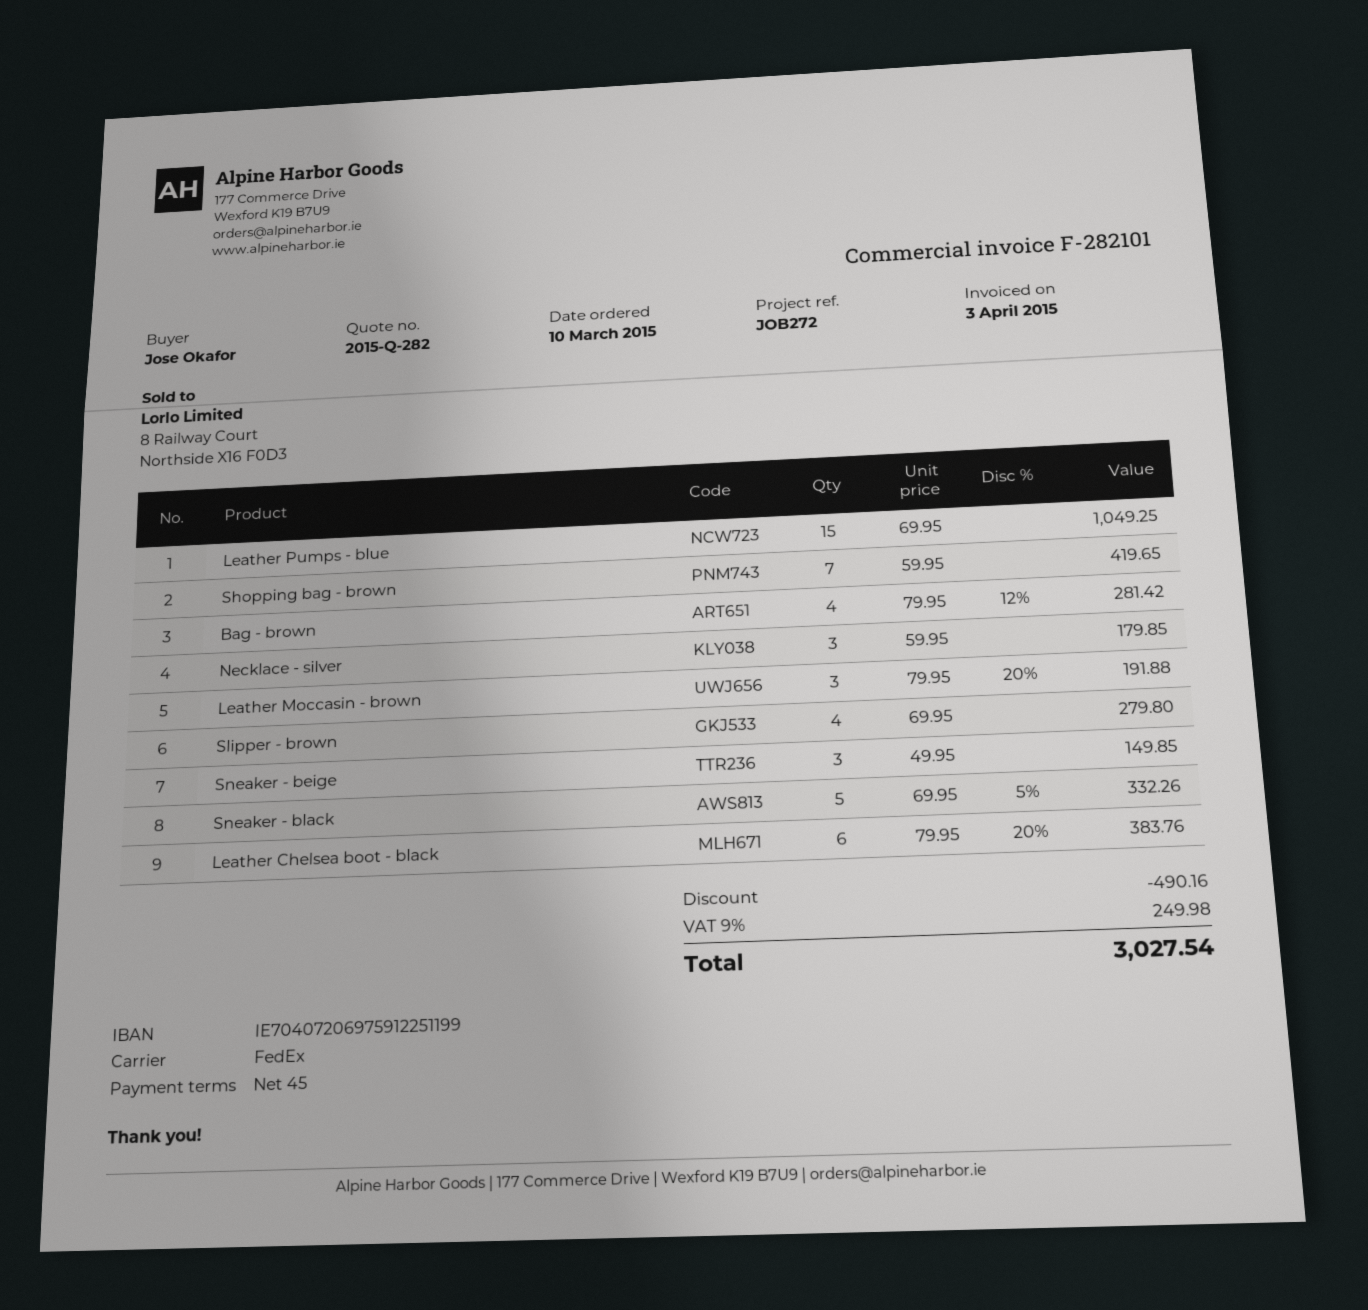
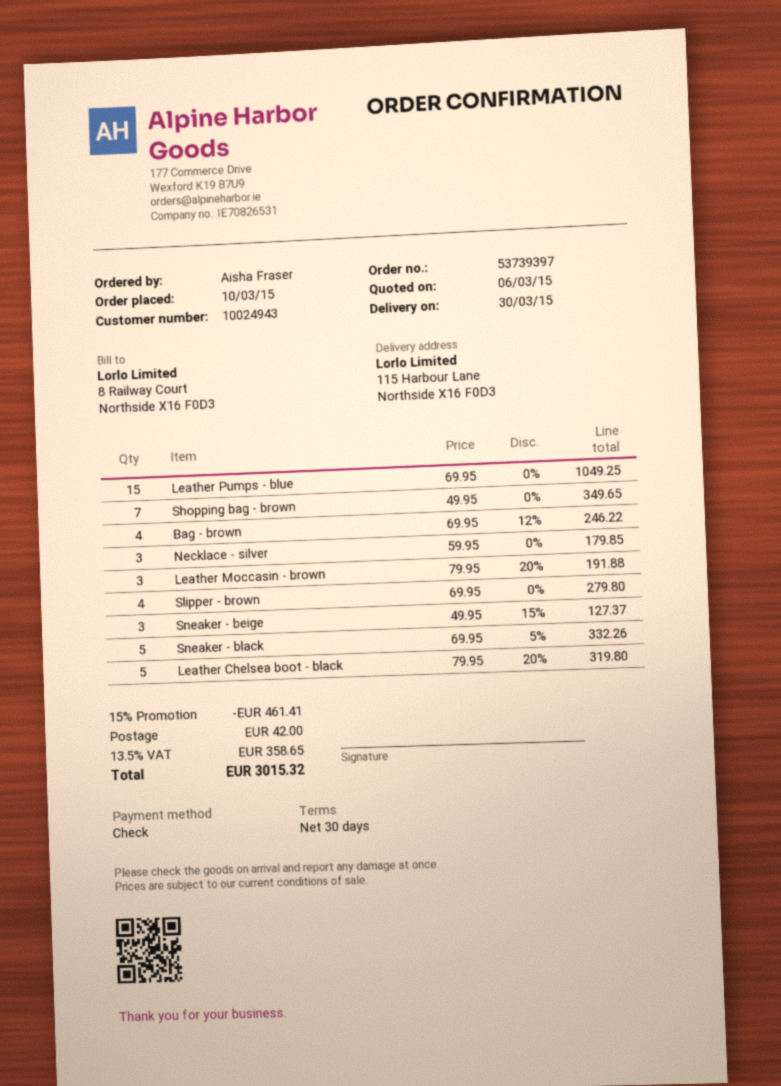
payment terms: 45 days -> 30 days
ordered by: Jose Okafor -> Aisha Fraser
Shopping bag - brown: 7 x 59.95 = 419.65 -> 7 x 49.95 = 349.65
Bag - brown: 4 x 79.95 - 12% = 281.42 -> 4 x 69.95 - 12% = 246.22
Sneaker - beige: 3 x 49.95 = 149.85 -> 3 x 49.95 - 15% = 127.37
Leather Chelsea boot - black: 6 x 79.95 - 20% = 383.76 -> 5 x 79.95 - 20% = 319.80
discount: 490.16 -> 461.41
shipping: none -> 42.00
tax: 9% = 249.98 -> 13.5% = 358.65
total: 3027.54 -> 3015.32

